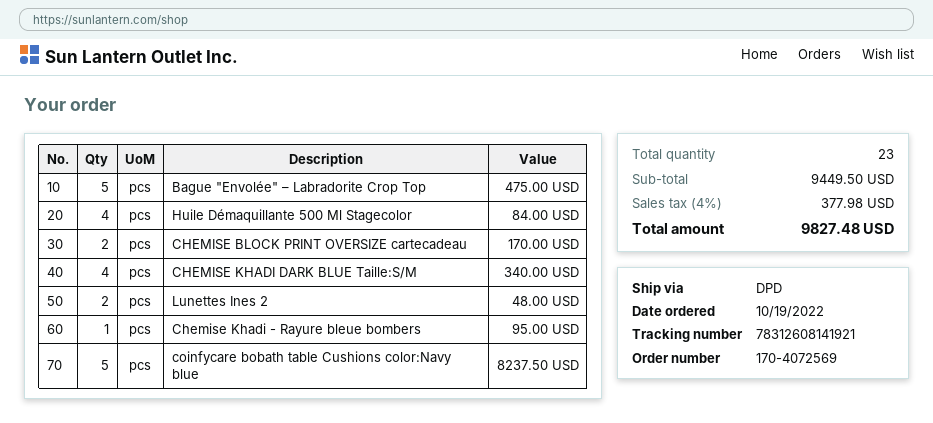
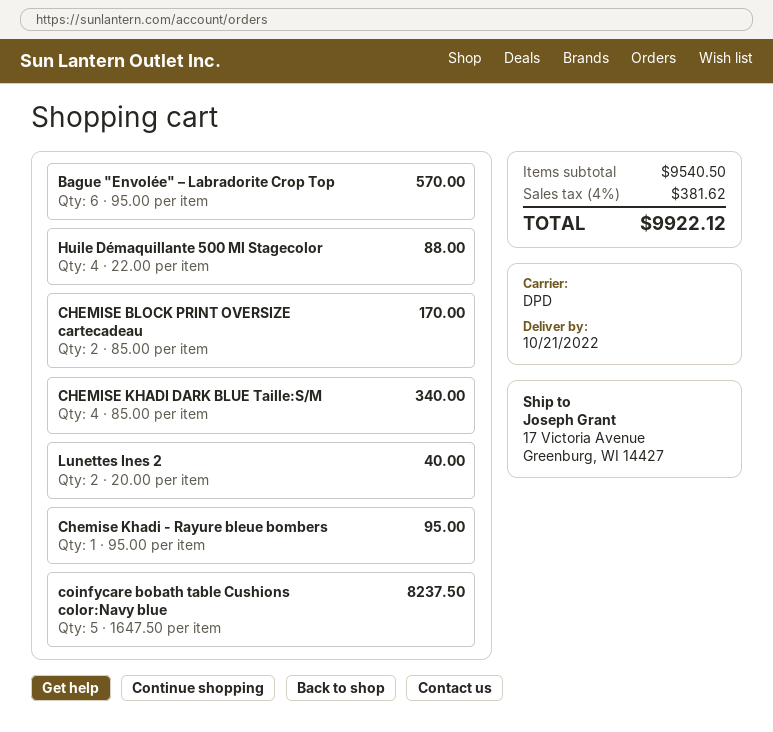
Bague "Envolée" – Labradorite Crop Top: 5 for 475.00 -> 6 for 570.00
Huile Démaquillante 500 Ml Stagecolor: 4 for 84.00 -> 4 for 88.00
Lunettes Ines 2: 2 for 48.00 -> 2 for 40.00
subtotal: 9449.50 -> 9540.50
tax: 4% = 377.98 -> 4% = 381.62
total: 9827.48 -> 9922.12

